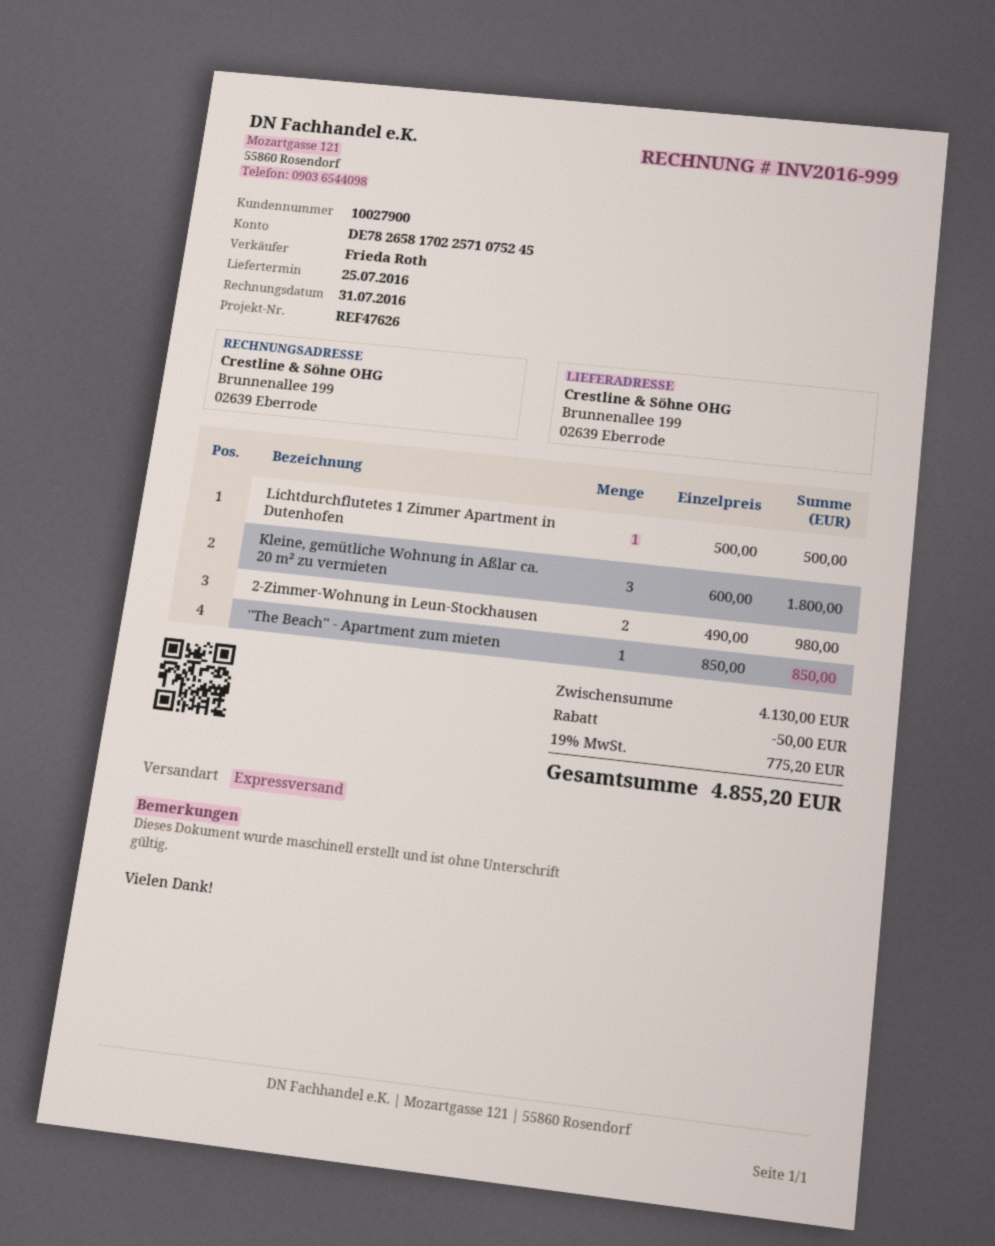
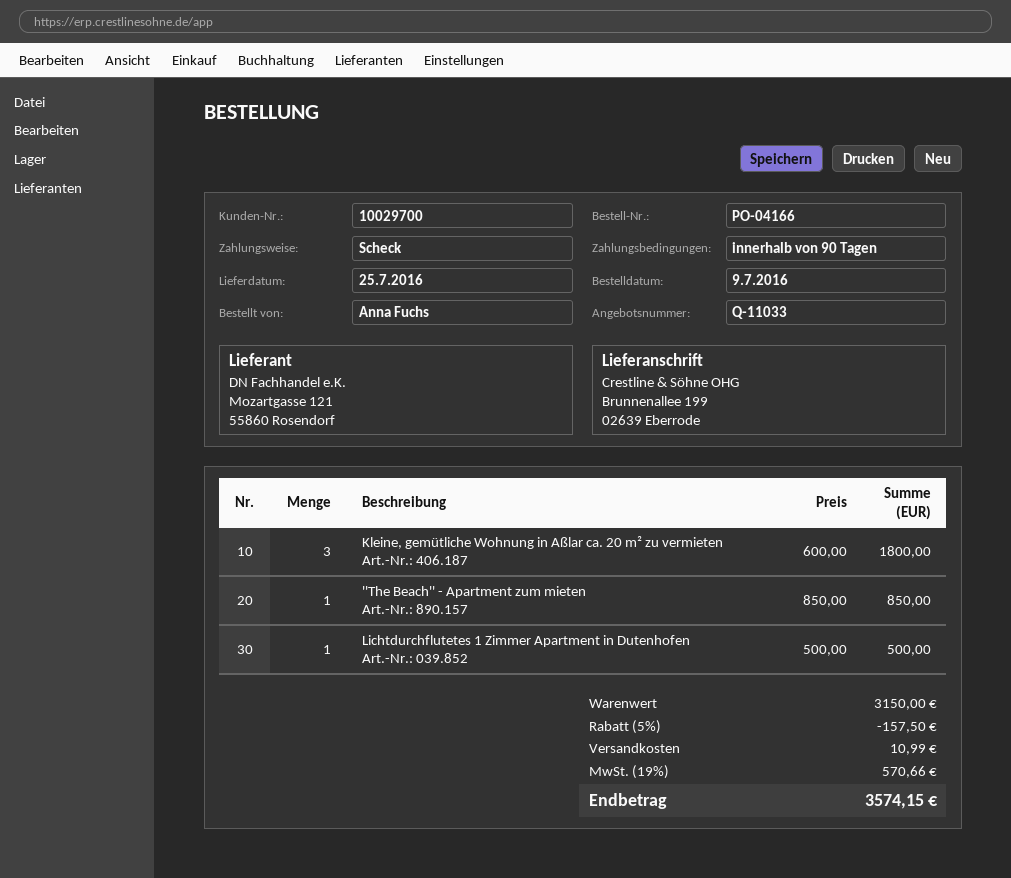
customer number: 10027900 -> 10029700
2-Zimmer-Wohnung in Leun-Stockhausen: 2 x 490.00 = 980.00 -> none
subtotal: 4130.00 -> 3150.00
discount: 50.00 -> 157.50
shipping: none -> 10.99
tax: 19% = 775.20 -> 19% = 570.66
total: 4855.20 -> 3574.15

